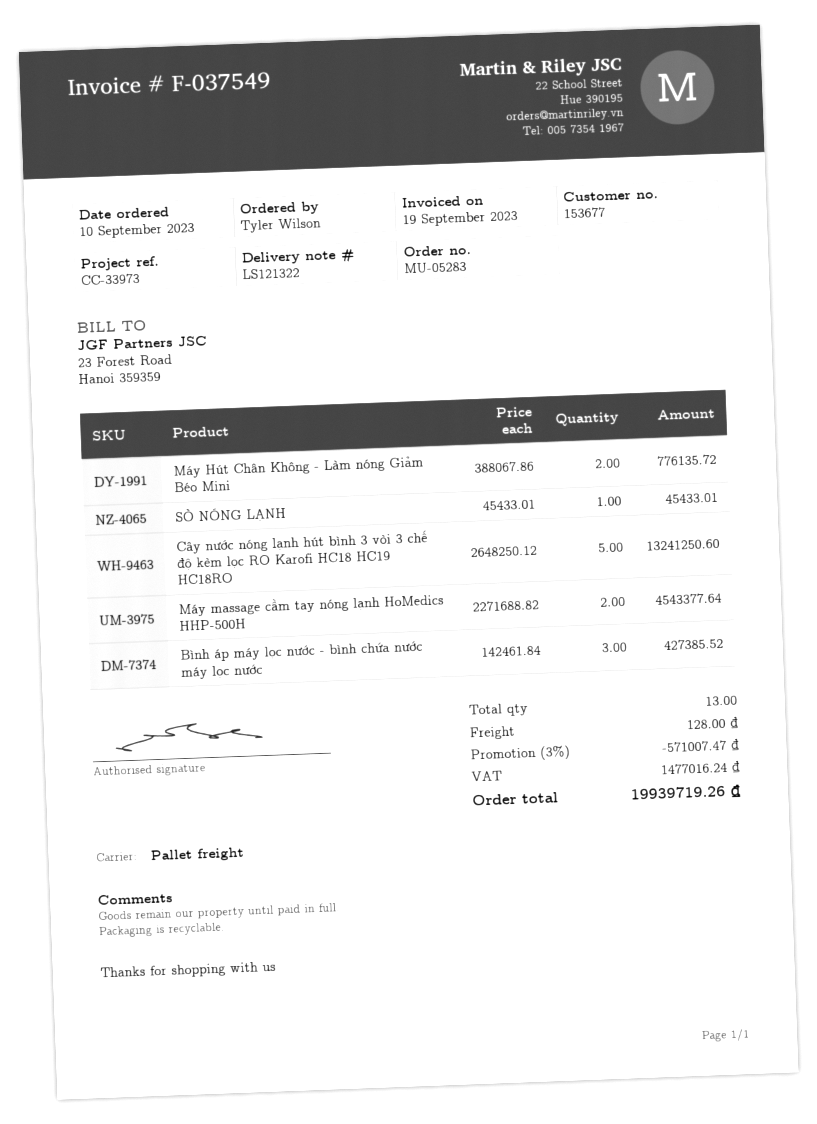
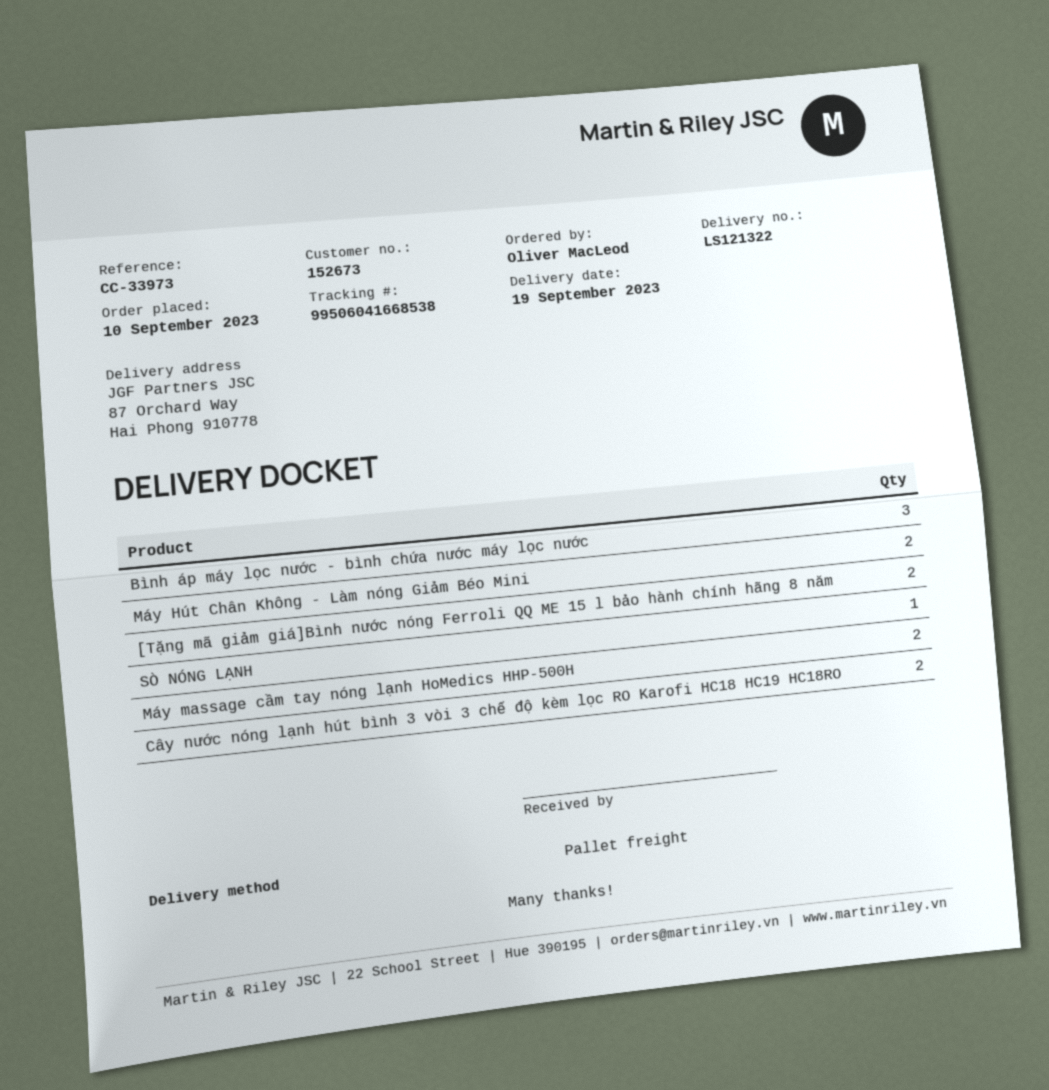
customer number: 153677 -> 152673
ordered by: Tyler Wilson -> Oliver MacLeod
Cây nước nóng lạnh hút bình 3 vòi 3 chế độ kèm lọc RO Karofi HC18 HC19 HC18RO: 5 -> 2
[Tặng mã giảm giá]Bình nước nóng Ferroli QQ ME 15 l bảo hành chính hãng 8 năm: none -> 2

